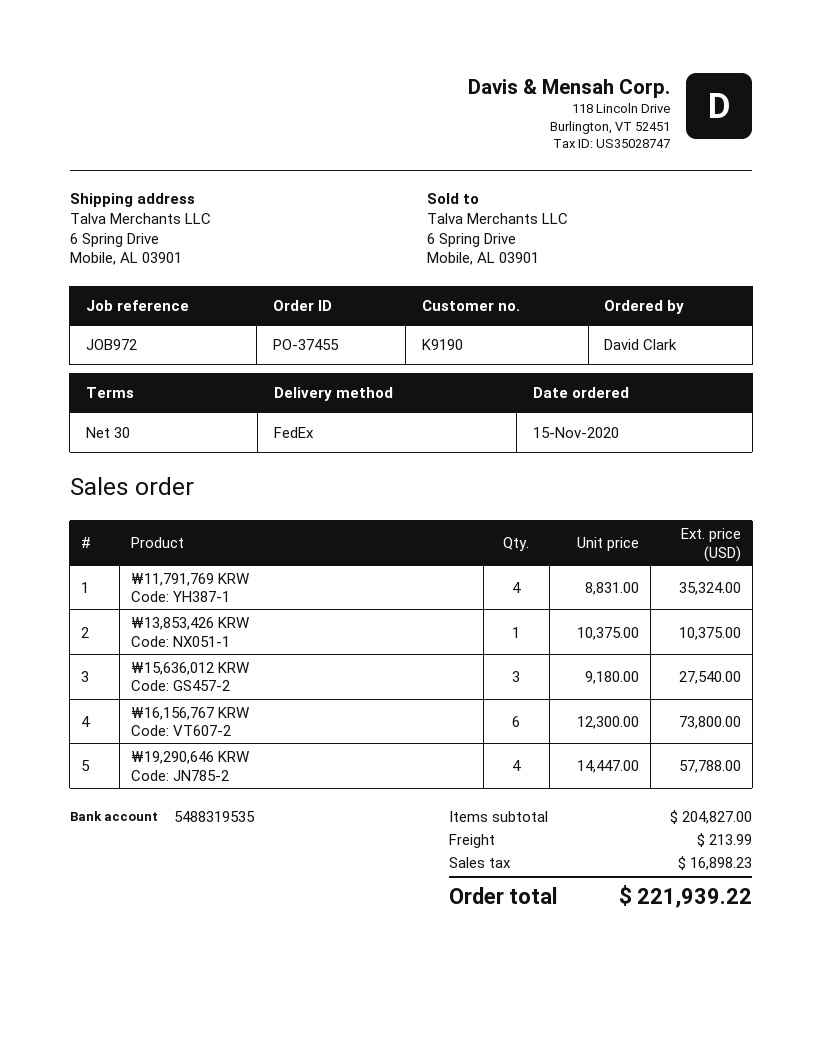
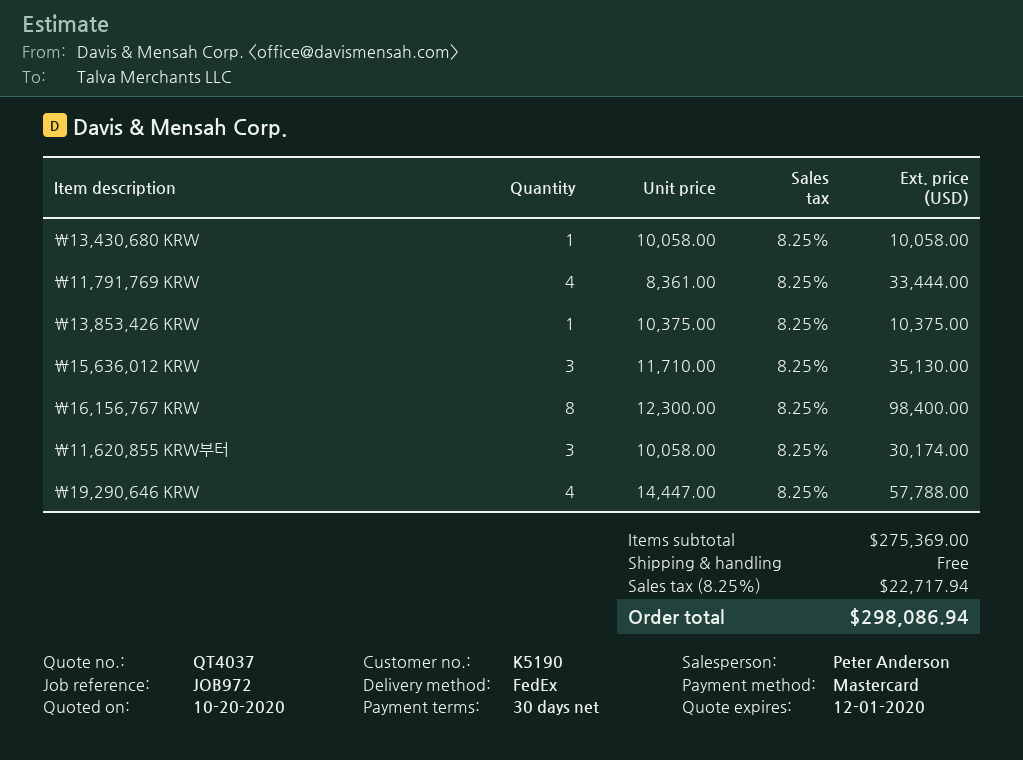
customer number: K9190 -> K5190
₩11,791,769 KRW: 4 x 8831.00 = 35324.00 -> 4 x 8361.00 = 33444.00
₩15,636,012 KRW: 3 x 9180.00 = 27540.00 -> 3 x 11710.00 = 35130.00
₩16,156,767 KRW: 6 x 12300.00 = 73800.00 -> 8 x 12300.00 = 98400.00
₩13,430,680 KRW: none -> 1 x 10058.00 = 10058.00
₩11,620,855 KRW부터: none -> 3 x 10058.00 = 30174.00
subtotal: 204827.00 -> 275369.00
shipping: 213.99 -> 0.00
tax: 16898.23 -> 22717.94
total: 221939.22 -> 298086.94

